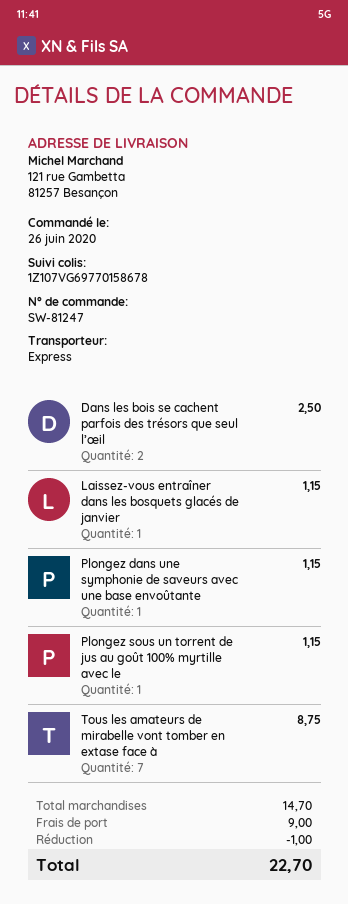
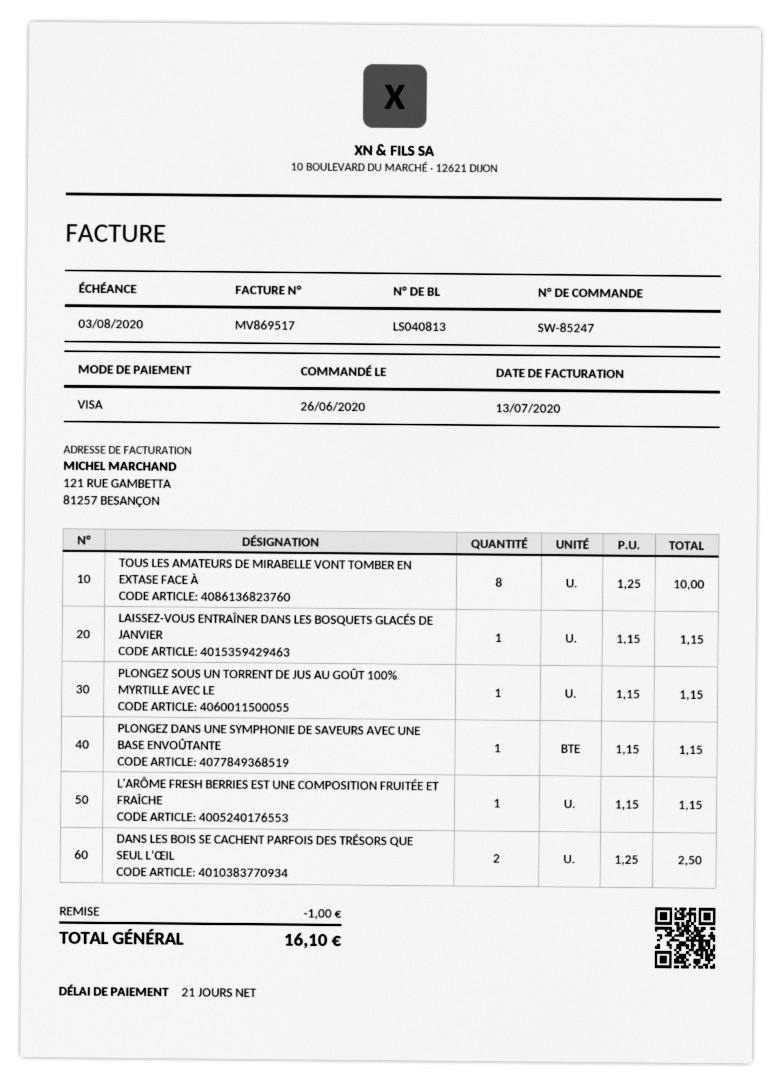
order number: SW-81247 -> SW-85247
Tous les amateurs de mirabelle vont tomber en extase face à: 7 for 8.75 -> 8 for 10.00
L'ARÔME FRESH BERRIES EST UNE COMPOSITION FRUITÉE ET FRAÎCHE: none -> 1 for 1.15
shipping: 9.00 -> none
total: 22.70 -> 16.10

